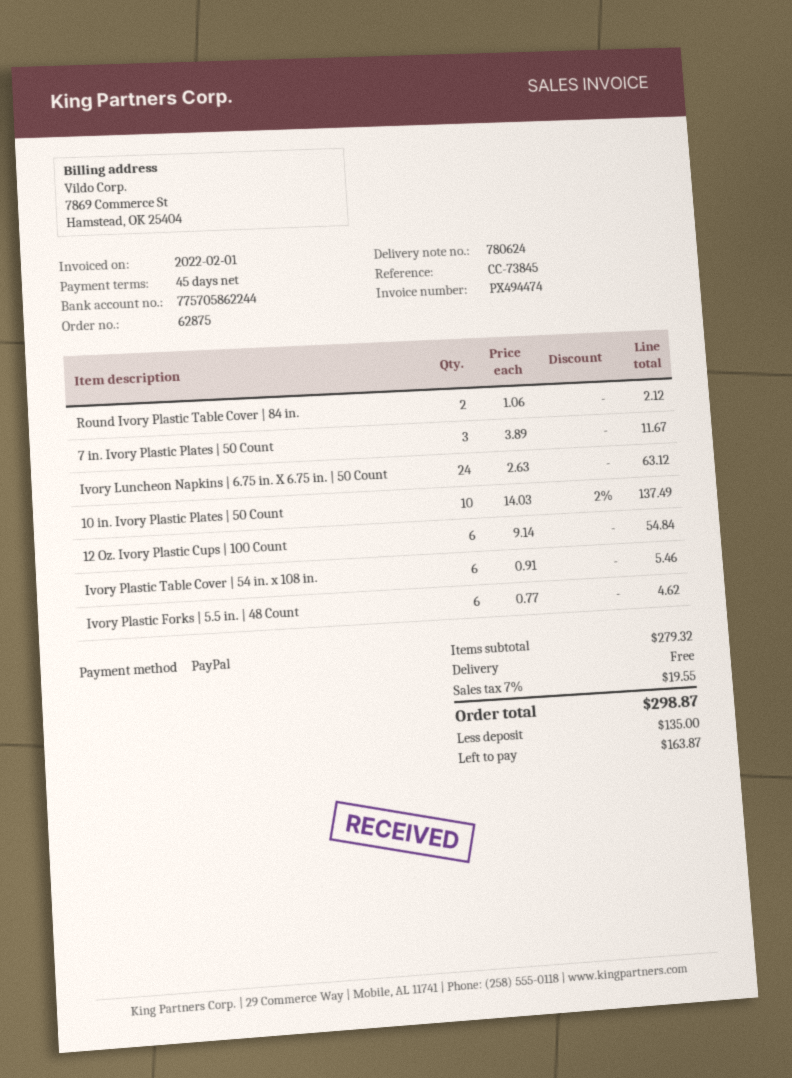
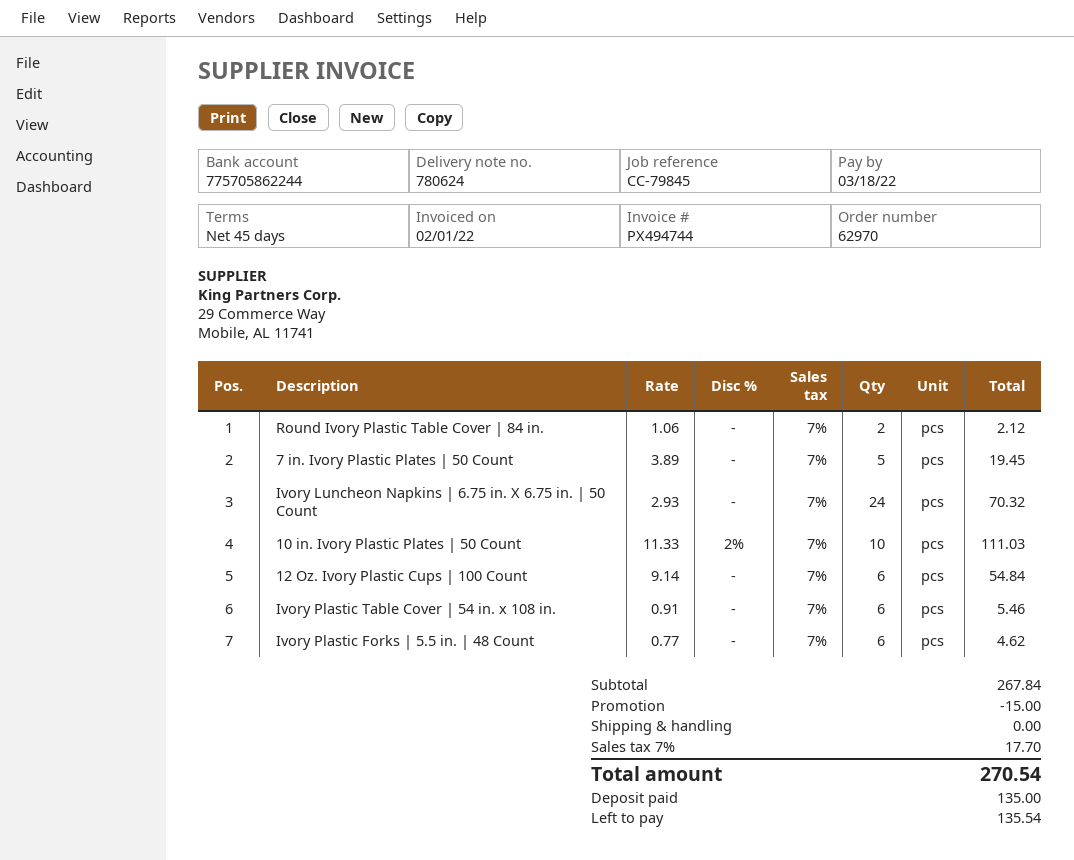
order number: 62875 -> 62970
invoice number: PX494474 -> PX494744
reference: CC-73845 -> CC-79845
7 in. Ivory Plastic Plates | 50 Count: 3 x 3.89 = 11.67 -> 5 x 3.89 = 19.45
Ivory Luncheon Napkins | 6.75 in. X 6.75 in. | 50 Count: 24 x 2.63 = 63.12 -> 24 x 2.93 = 70.32
10 in. Ivory Plastic Plates | 50 Count: 10 x 14.03 - 2% = 137.49 -> 10 x 11.33 - 2% = 111.03
subtotal: 279.32 -> 267.84
discount: none -> 15.00
tax: 7% = 19.55 -> 7% = 17.70
total: 298.87 -> 270.54
balance: 163.87 -> 135.54

